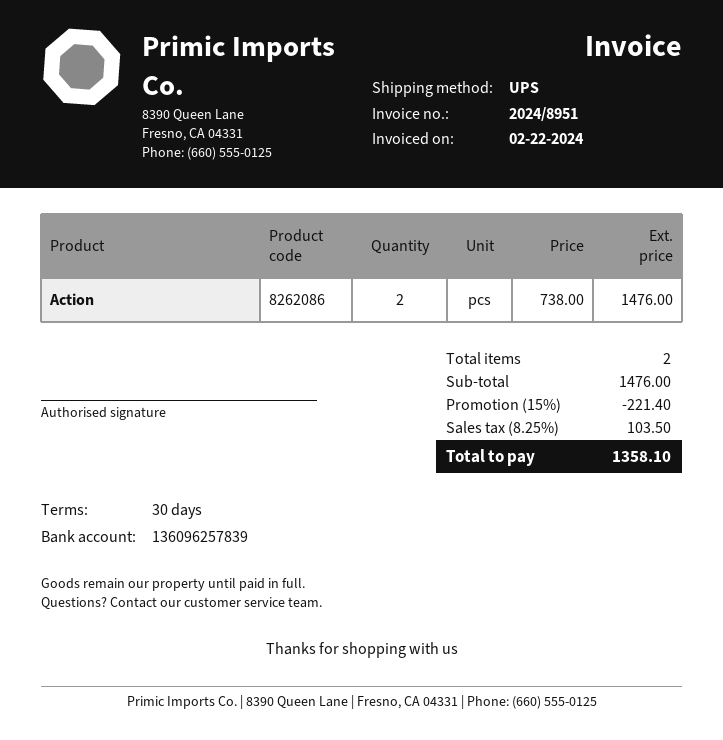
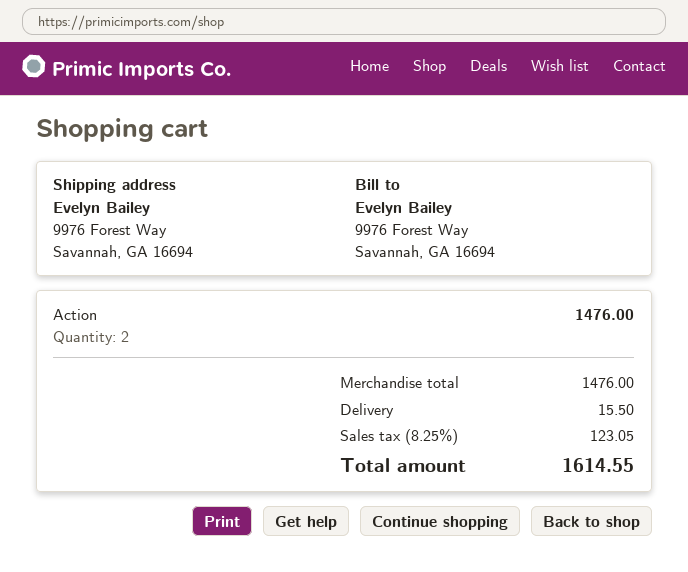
discount: 15% = 221.40 -> none
shipping: none -> 15.50
tax: 8.25% = 103.50 -> 8.25% = 123.05
total: 1358.10 -> 1614.55

